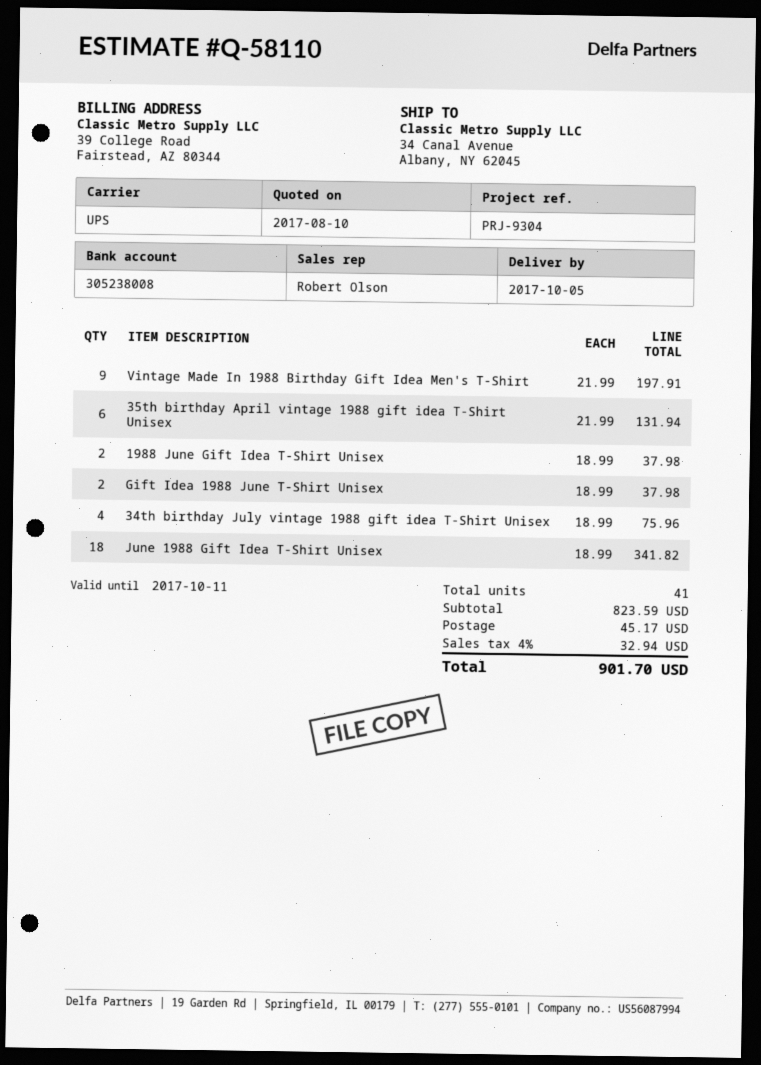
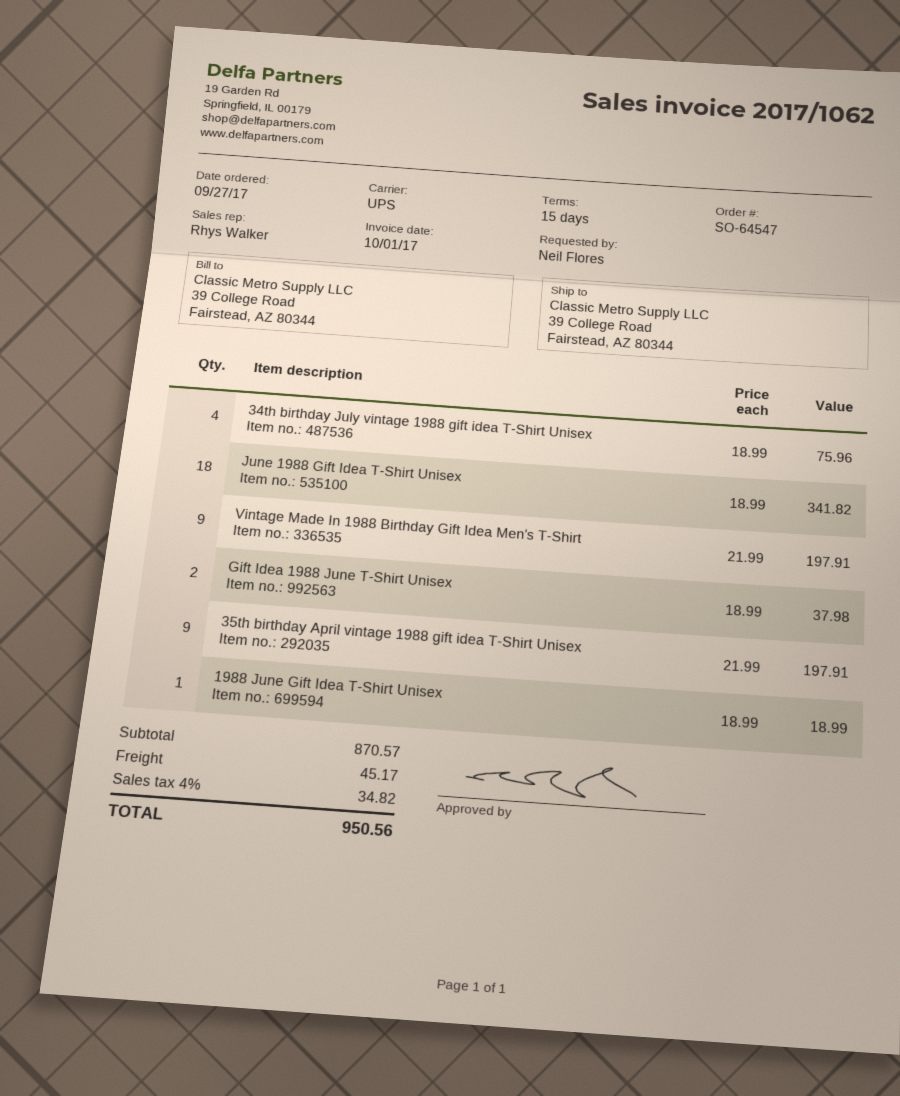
sales rep: Robert Olson -> Rhys Walker
ship to: 34 Canal Avenue, Albany, NY 62045 -> 39 College Road, Fairstead, AZ 80344
35th birthday April vintage 1988 gift idea T-Shirt Unisex: 6 x 21.99 = 131.94 -> 9 x 21.99 = 197.91
1988 June Gift Idea T-Shirt Unisex: 2 x 18.99 = 37.98 -> 1 x 18.99 = 18.99
subtotal: 823.59 -> 870.57
tax: 4% = 32.94 -> 4% = 34.82
total: 901.70 -> 950.56

